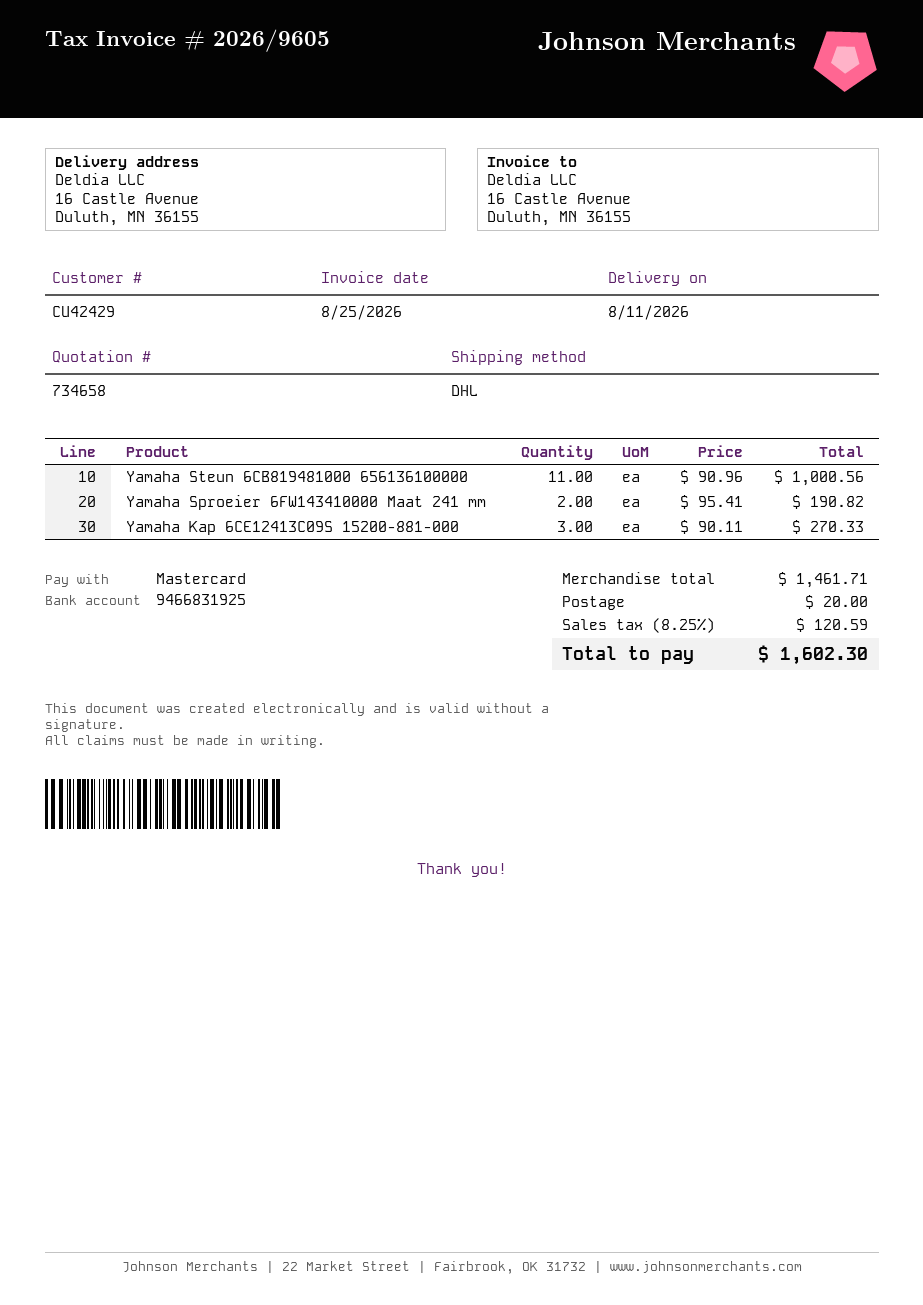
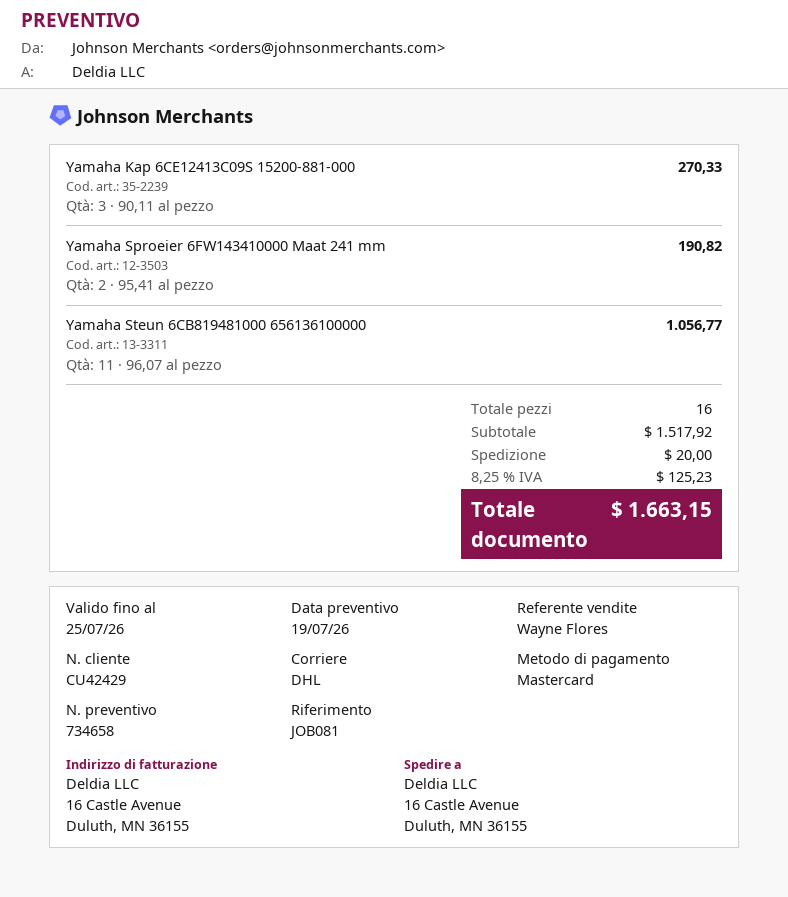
Yamaha Steun 6CB819481000 656136100000: 11 x 90.96 = 1000.56 -> 11 x 96.07 = 1056.77
subtotal: 1461.71 -> 1517.92
tax: 8.25% = 120.59 -> 8.25% = 125.23
total: 1602.30 -> 1663.15

